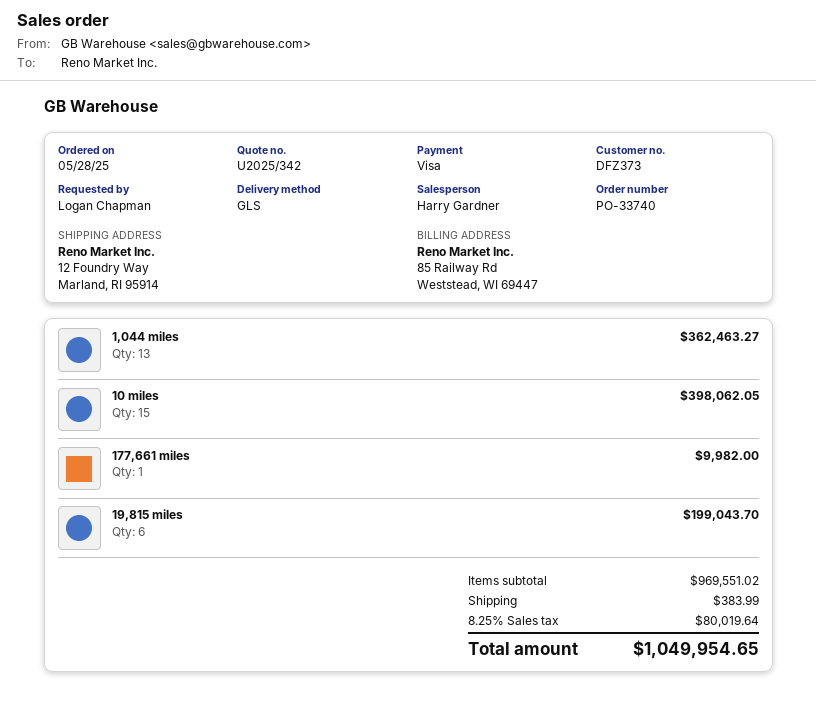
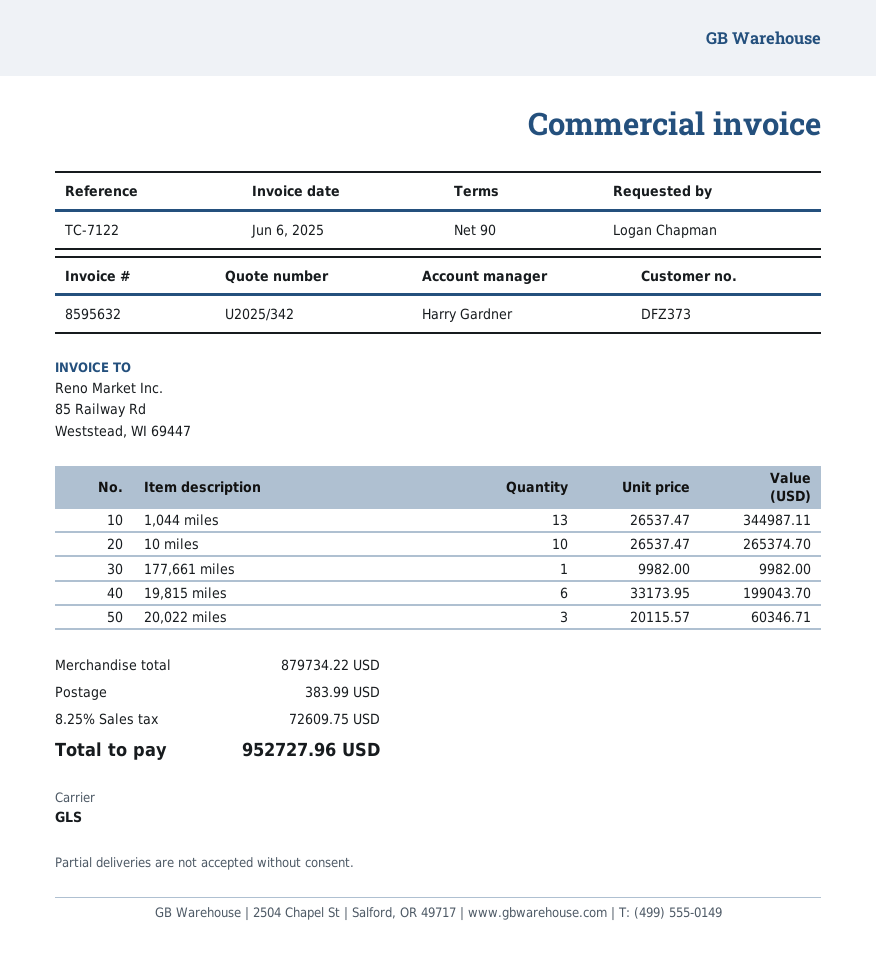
1,044 miles: 13 for 362463.27 -> 13 for 344987.11
10 miles: 15 for 398062.05 -> 10 for 265374.70
20,022 miles: none -> 3 for 60346.71
subtotal: 969551.02 -> 879734.22
tax: 8.25% = 80019.64 -> 8.25% = 72609.75
total: 1049954.65 -> 952727.96

